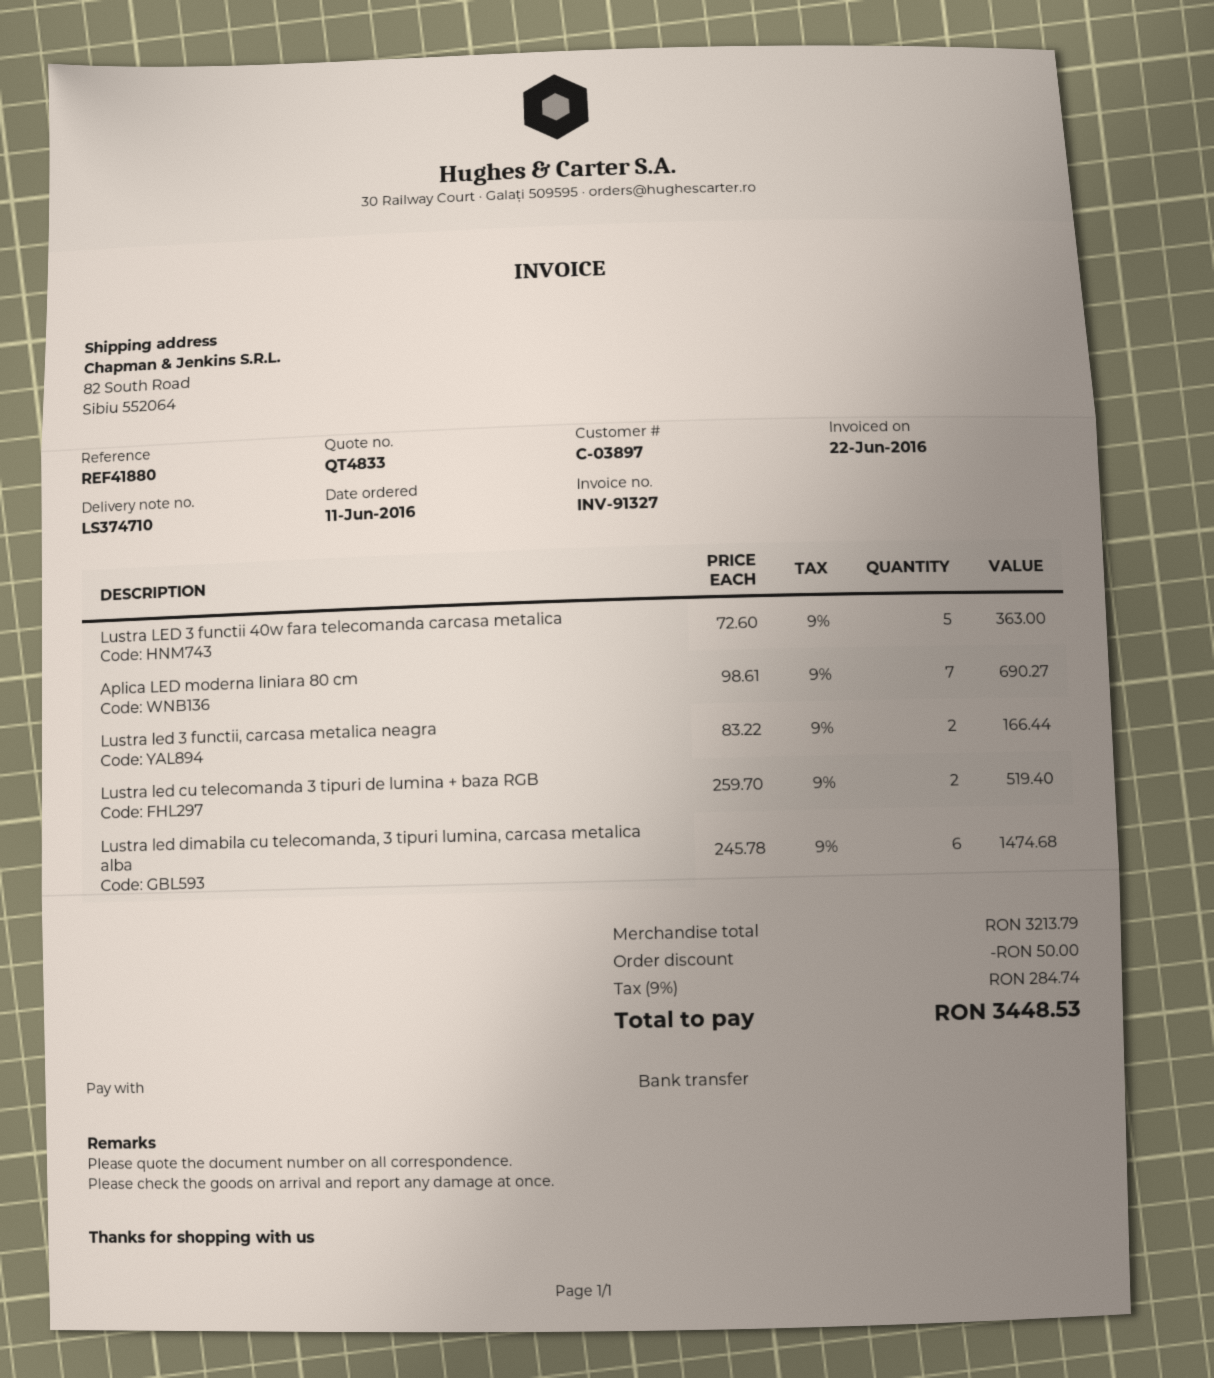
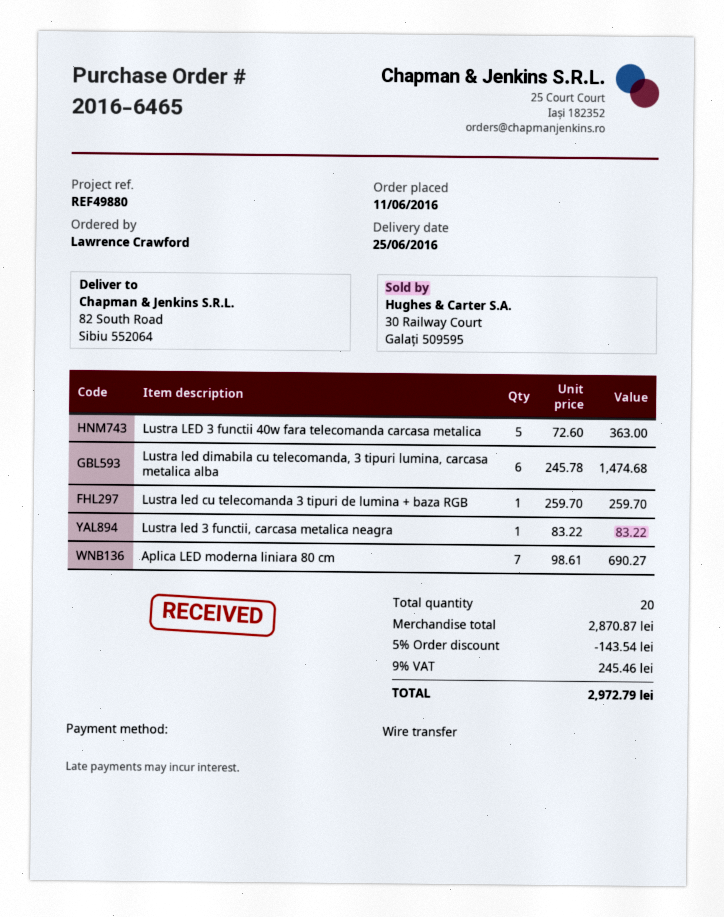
reference: REF41880 -> REF49880
Lustra led 3 functii, carcasa metalica neagra: 2 x 83.22 = 166.44 -> 1 x 83.22 = 83.22
Lustra led cu telecomanda 3 tipuri de lumina + baza RGB: 2 x 259.70 = 519.40 -> 1 x 259.70 = 259.70
subtotal: 3213.79 -> 2870.87
discount: 50.00 -> 143.54
tax: 9% = 284.74 -> 9% = 245.46
total: 3448.53 -> 2972.79

